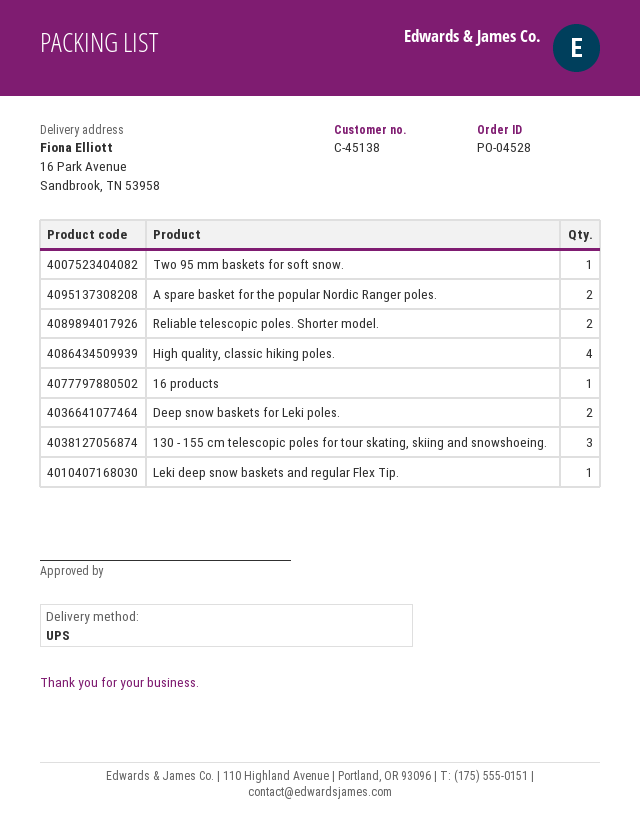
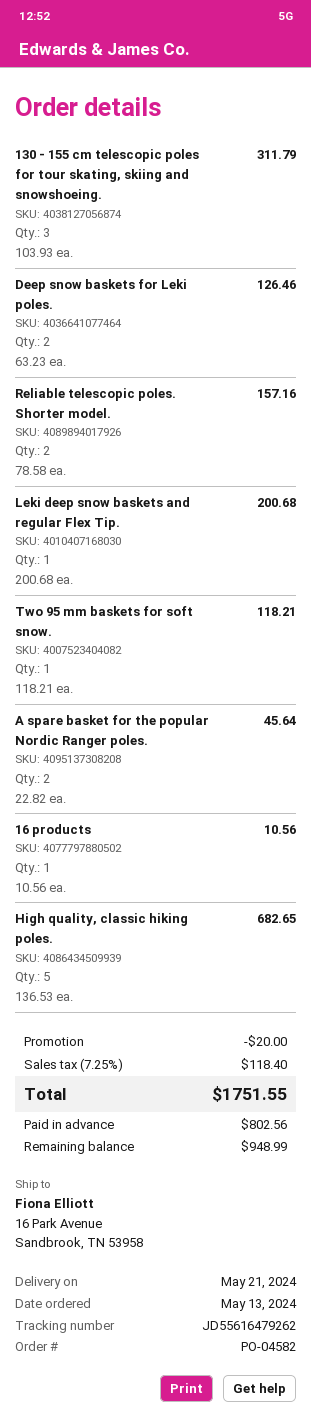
order number: PO-04528 -> PO-04582
High quality, classic hiking poles.: 4 -> 5

